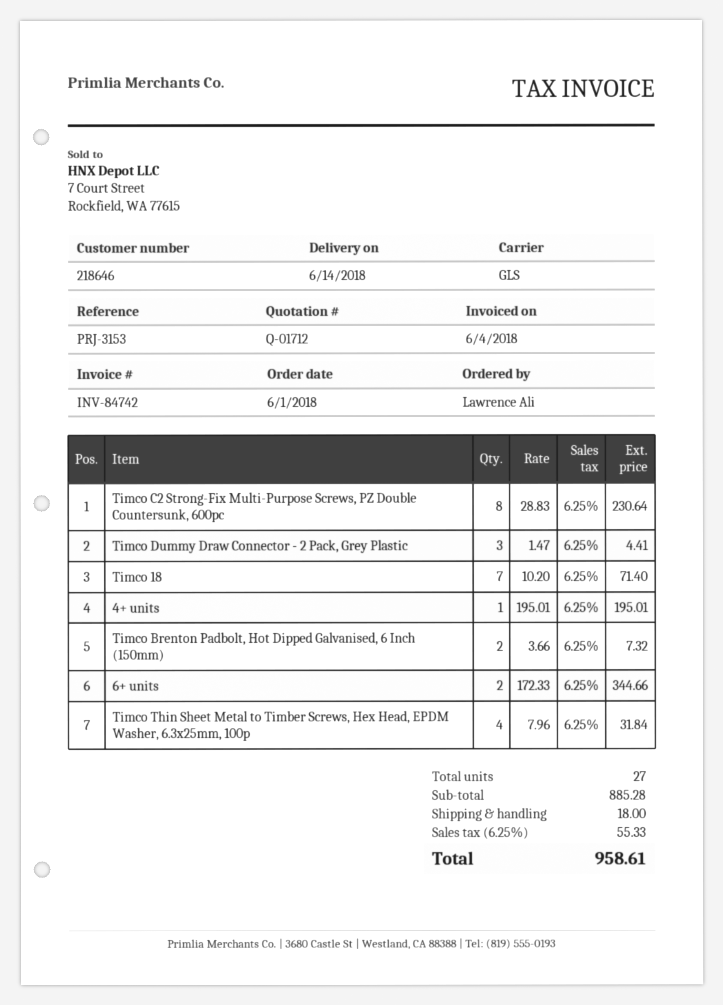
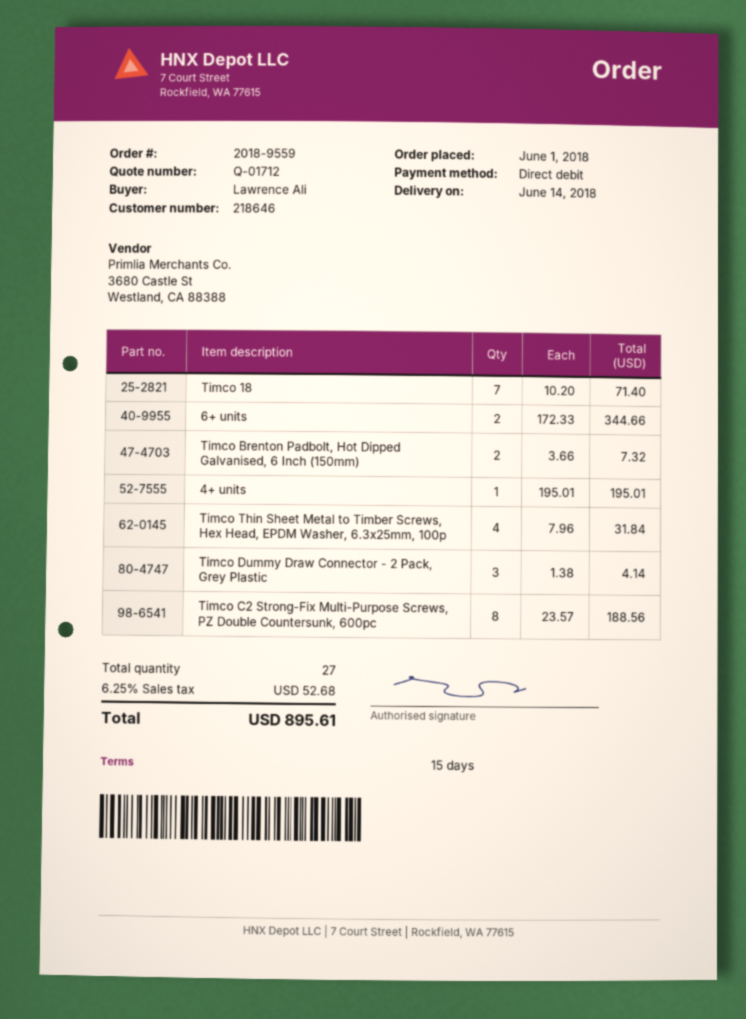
Timco C2 Strong-Fix Multi-Purpose Screws, PZ Double Countersunk, 600pc: 8 x 28.83 = 230.64 -> 8 x 23.57 = 188.56
Timco Dummy Draw Connector - 2 Pack, Grey Plastic: 3 x 1.47 = 4.41 -> 3 x 1.38 = 4.14
shipping: 18.00 -> none
tax: 6.25% = 55.33 -> 6.25% = 52.68
total: 958.61 -> 895.61

